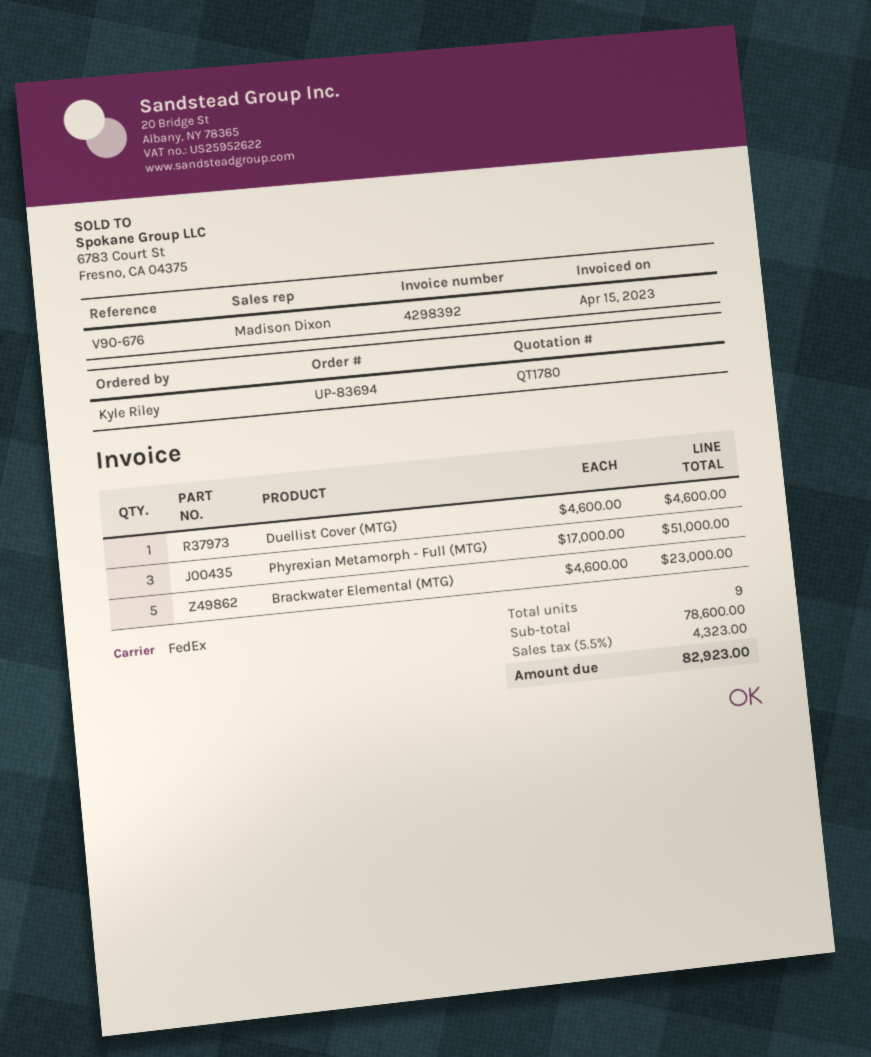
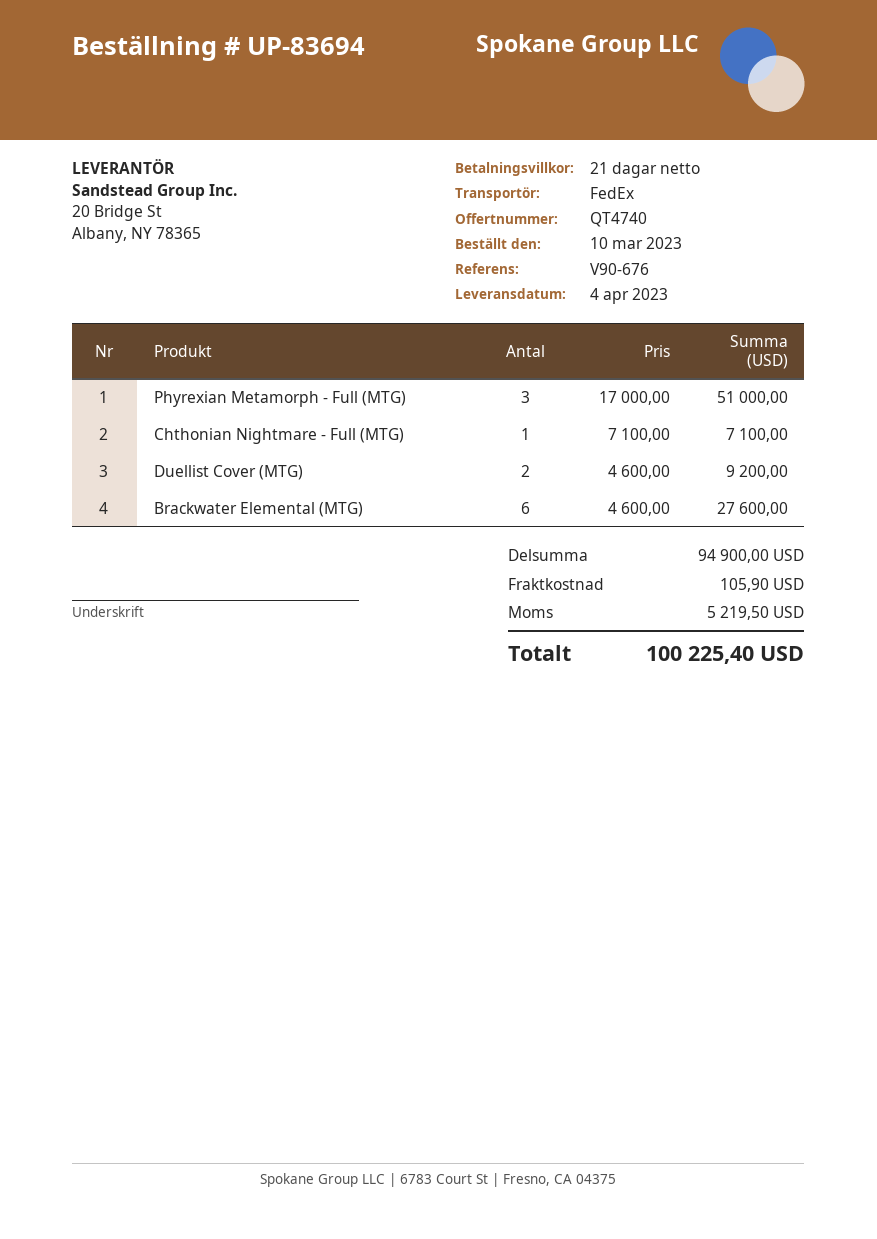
quote number: QT1780 -> QT4740
Duellist Cover (MTG): 1 x 4600.00 = 4600.00 -> 2 x 4600.00 = 9200.00
Brackwater Elemental (MTG): 5 x 4600.00 = 23000.00 -> 6 x 4600.00 = 27600.00
Chthonian Nightmare - Full (MTG): none -> 1 x 7100.00 = 7100.00
subtotal: 78600.00 -> 94900.00
shipping: none -> 105.90
tax: 4323.00 -> 5219.50
total: 82923.00 -> 100225.40

